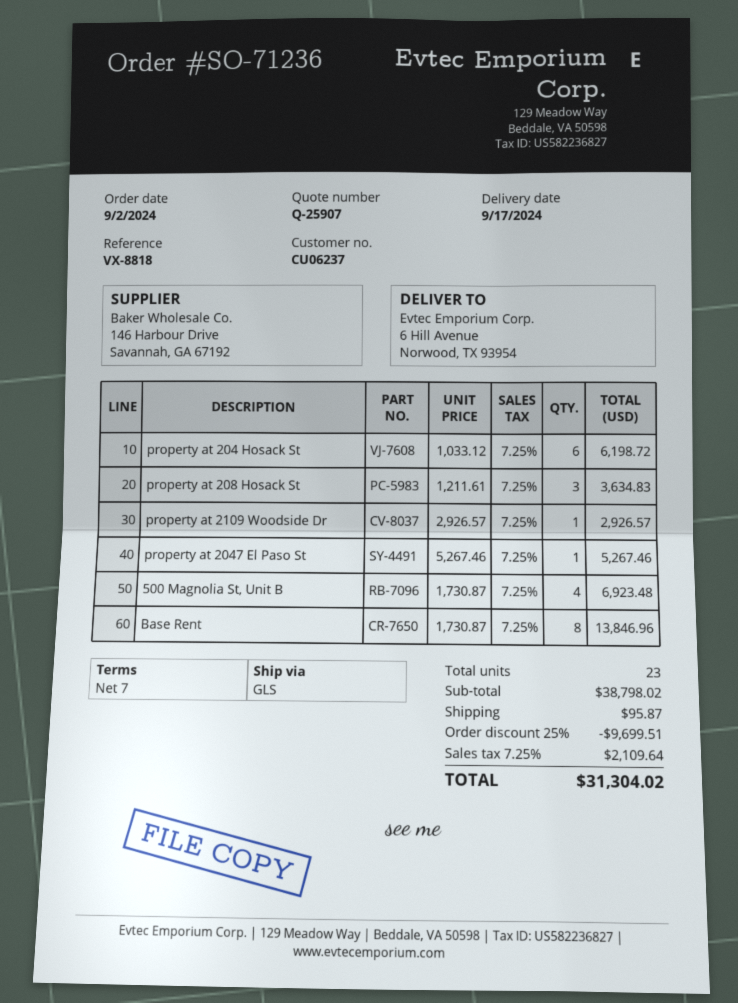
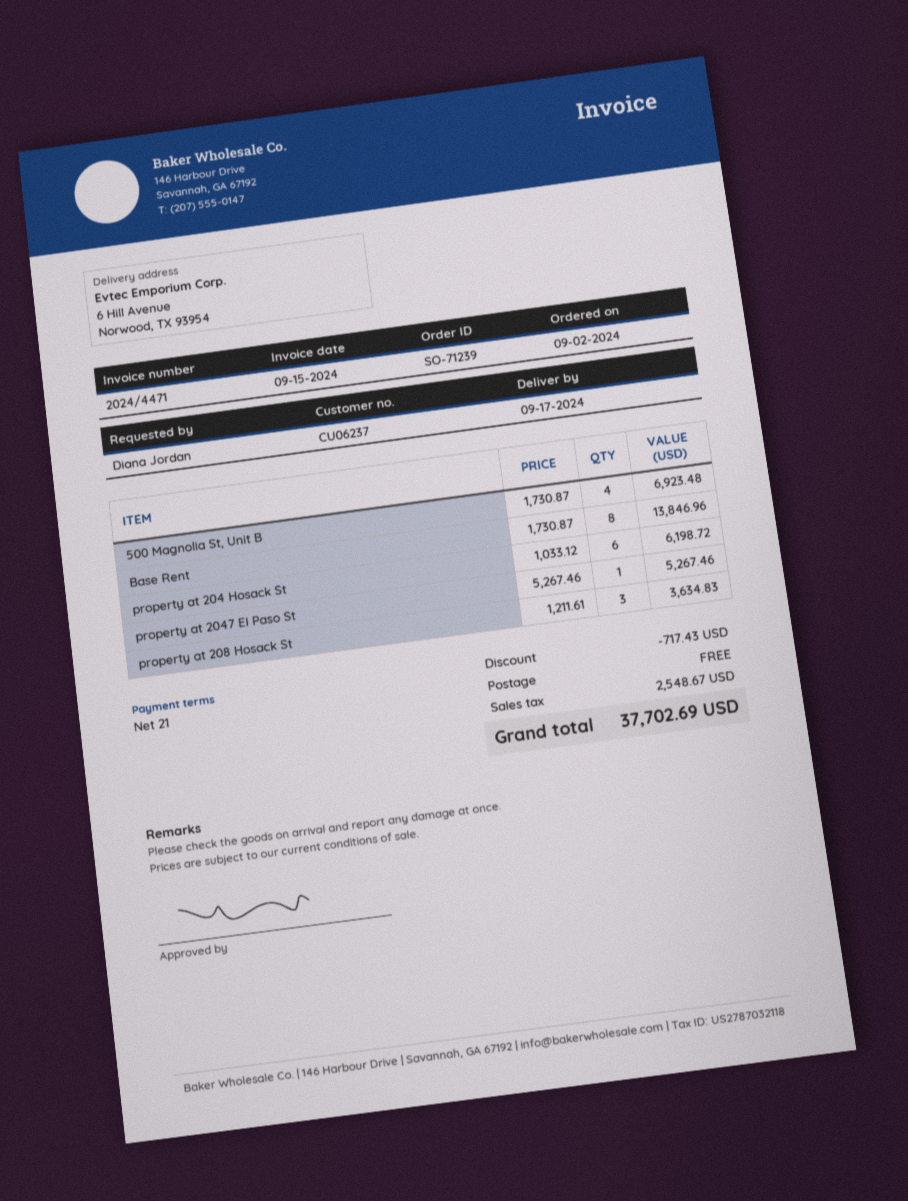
order number: SO-71236 -> SO-71239
payment terms: 7 days -> 21 days
property at 2109 Woodside Dr: 1 x 2926.57 = 2926.57 -> none
discount: 9699.51 -> 717.43
shipping: 95.87 -> 0.00
tax: 2109.64 -> 2548.67
total: 31304.02 -> 37702.69

